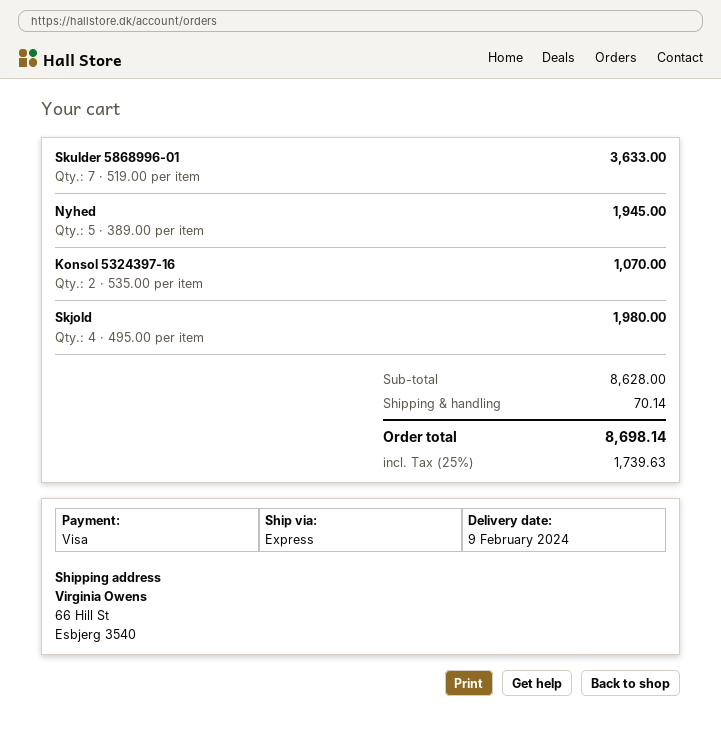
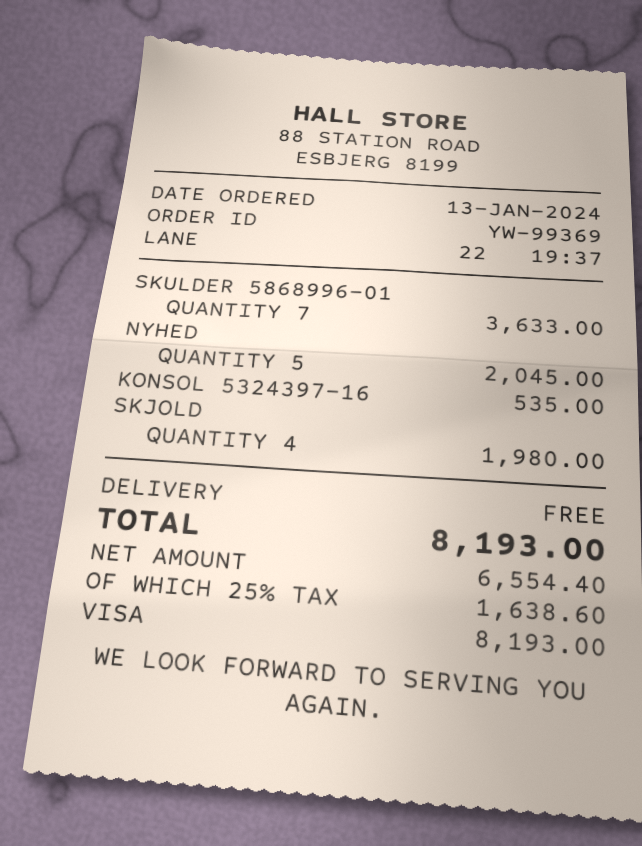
Nyhed: 5 for 1945.00 -> 5 for 2045.00
Konsol 5324397-16: 2 for 1070.00 -> 1 for 535.00
shipping: 70.14 -> 0.00
tax: 25% = 1739.63 -> 25% = 1638.60
total: 8698.14 -> 8193.00

